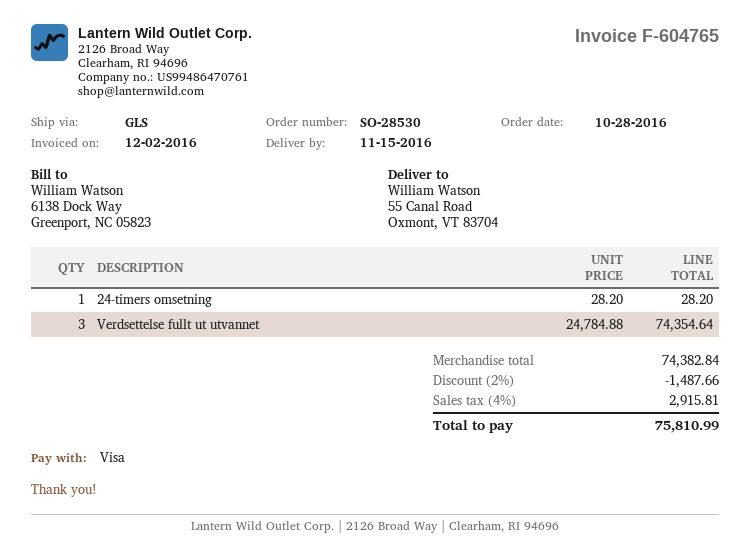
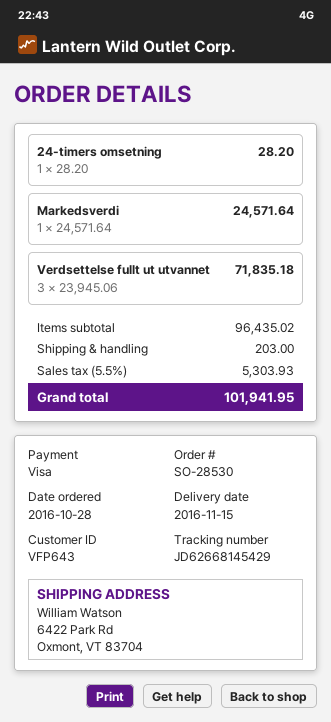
ship to: 55 Canal Road, Oxmont, VT 83704 -> 6422 Park Rd, Oxmont, VT 83704
Verdsettelse fullt ut utvannet: 3 x 24784.88 = 74354.64 -> 3 x 23945.06 = 71835.18
Markedsverdi: none -> 1 x 24571.64 = 24571.64
subtotal: 74382.84 -> 96435.02
discount: 2% = 1487.66 -> none
shipping: none -> 203.00
tax: 4% = 2915.81 -> 5.5% = 5303.93
total: 75810.99 -> 101941.95

